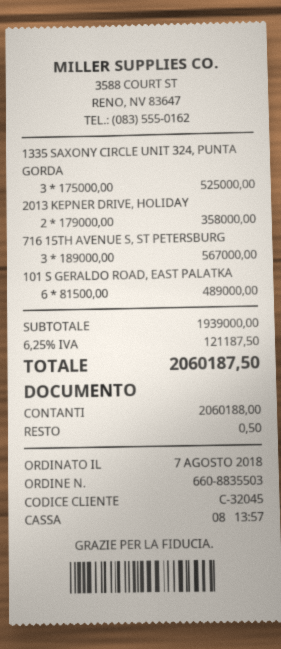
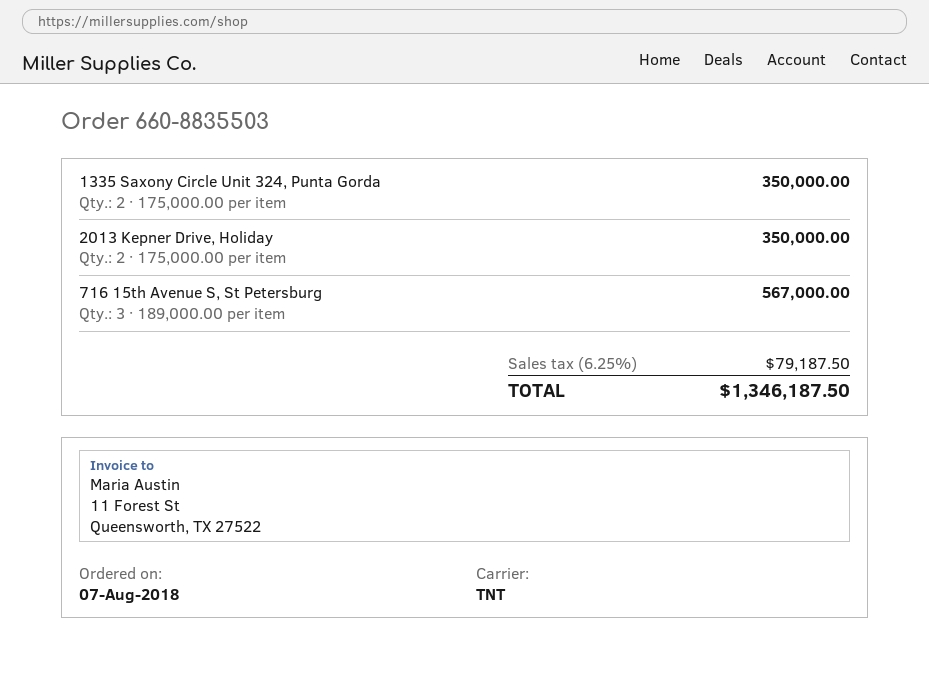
1335 SAXONY CIRCLE UNIT 324, PUNTA GORDA: 3 x 175000.00 = 525000.00 -> 2 x 175000.00 = 350000.00
2013 KEPNER DRIVE, HOLIDAY: 2 x 179000.00 = 358000.00 -> 2 x 175000.00 = 350000.00
101 S GERALDO ROAD, EAST PALATKA: 6 x 81500.00 = 489000.00 -> none
tax: 6.25% = 121187.50 -> 6.25% = 79187.50
total: 2060187.50 -> 1346187.50

